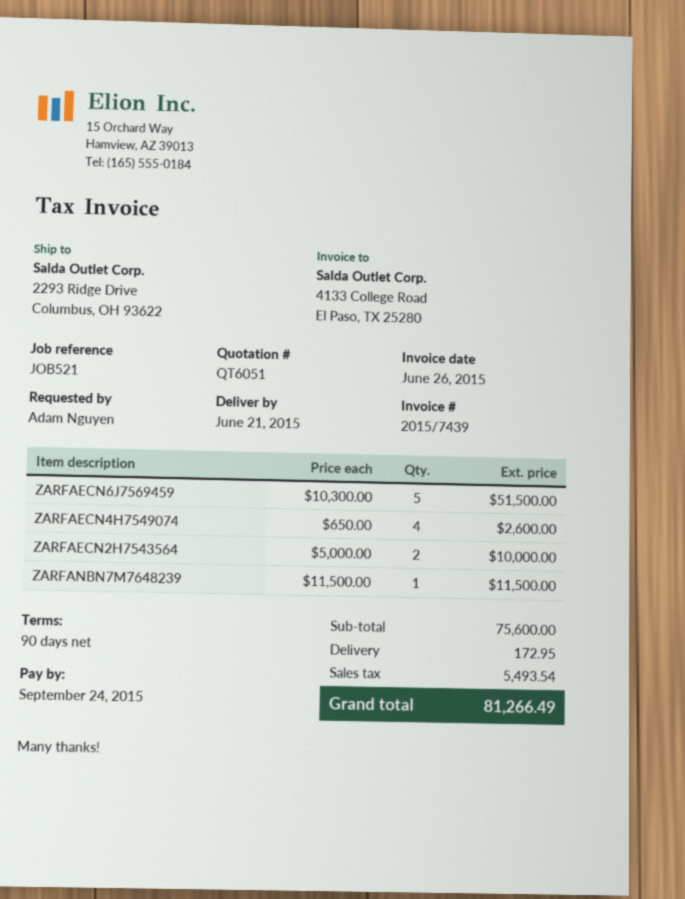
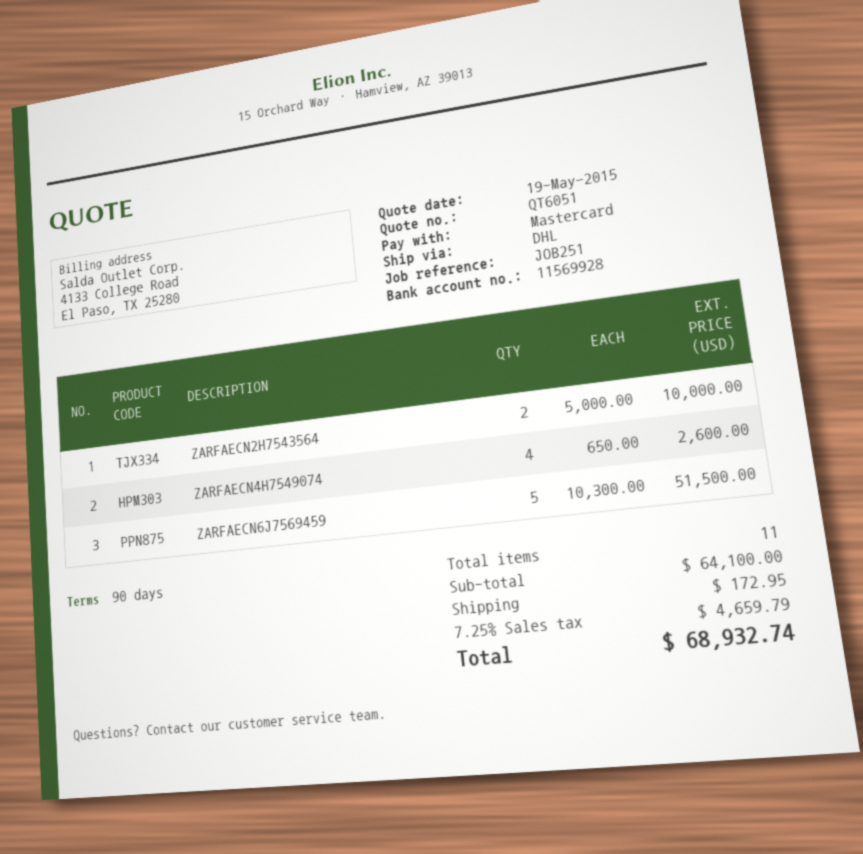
reference: JOB521 -> JOB251
ZARFANBN7M7648239: 1 x 11500.00 = 11500.00 -> none
subtotal: 75600.00 -> 64100.00
tax: 5493.54 -> 4659.79
total: 81266.49 -> 68932.74

